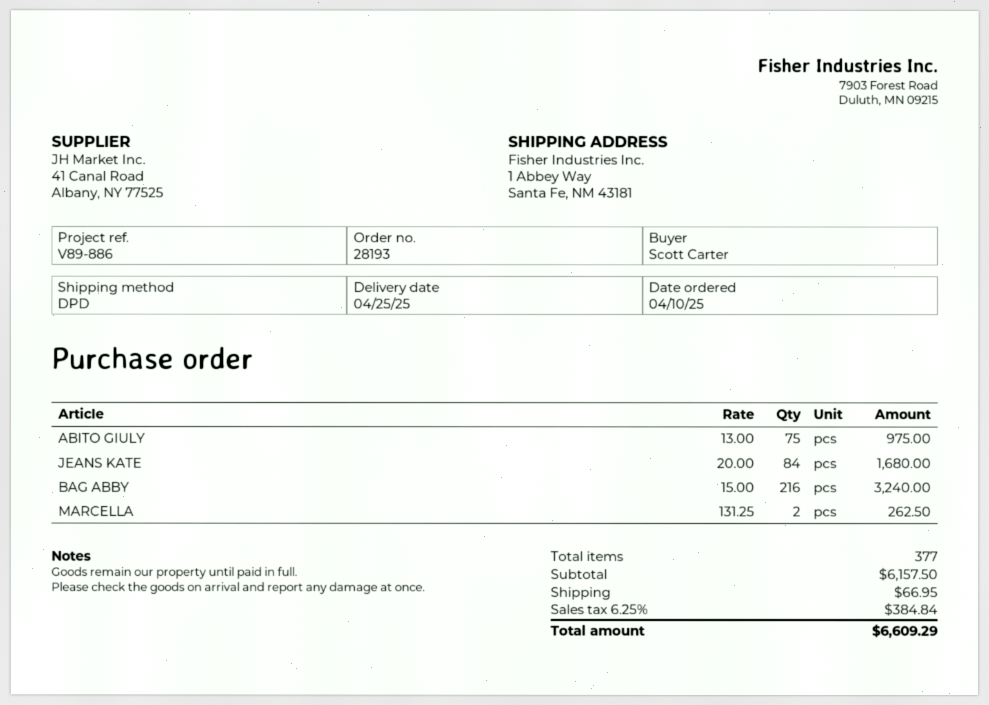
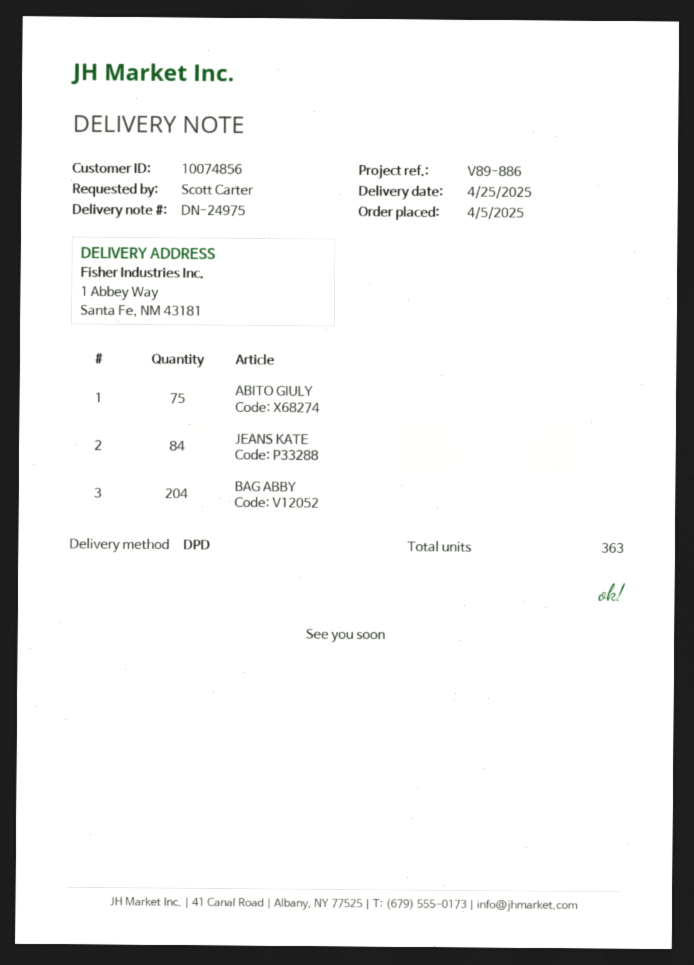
order date: 2025-04-10 -> 2025-04-05
BAG ABBY: 216 -> 204
MARCELLA: 2 -> none
total quantity: 377 -> 363

